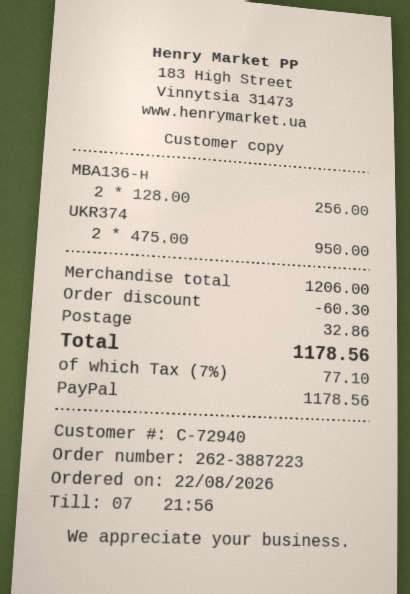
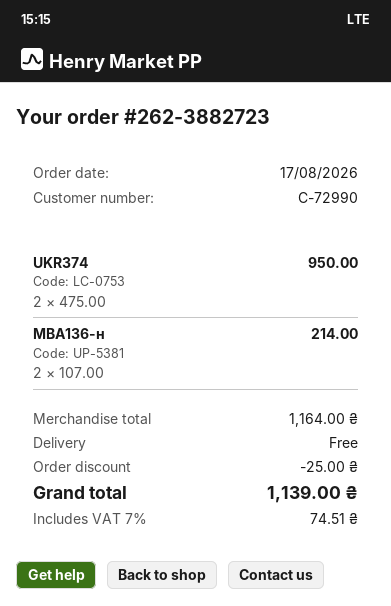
order number: 262-3887223 -> 262-3882723
order date: 2026-08-22 -> 2026-08-17
customer number: C-72940 -> C-72990
MBA136-н: 2 x 128.00 = 256.00 -> 2 x 107.00 = 214.00
subtotal: 1206.00 -> 1164.00
discount: 60.30 -> 25.00
shipping: 32.86 -> 0.00
tax: 7% = 77.10 -> 7% = 74.51
total: 1178.56 -> 1139.00

